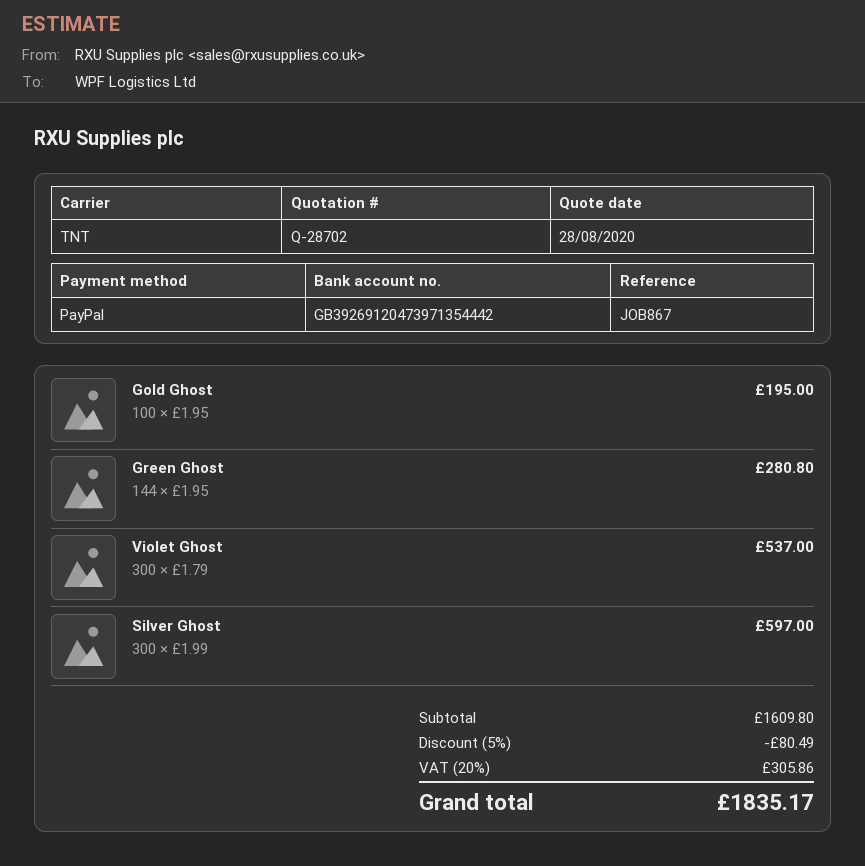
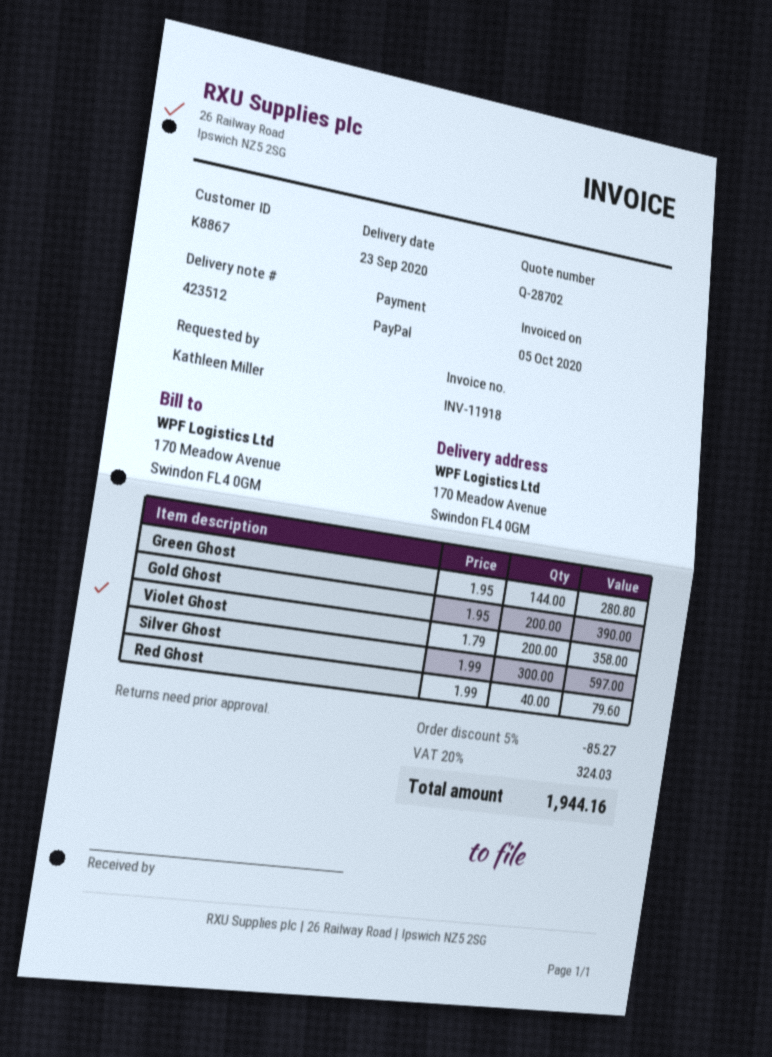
Gold Ghost: 100 x 1.95 = 195.00 -> 200 x 1.95 = 390.00
Violet Ghost: 300 x 1.79 = 537.00 -> 200 x 1.79 = 358.00
Red Ghost: none -> 40 x 1.99 = 79.60
discount: 5% = 80.49 -> 5% = 85.27
tax: 20% = 305.86 -> 20% = 324.03
total: 1835.17 -> 1944.16

